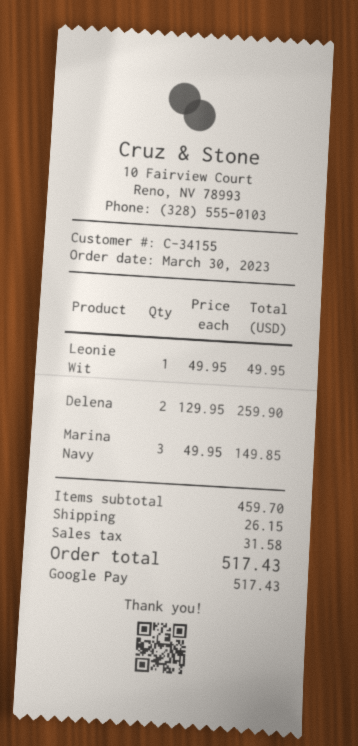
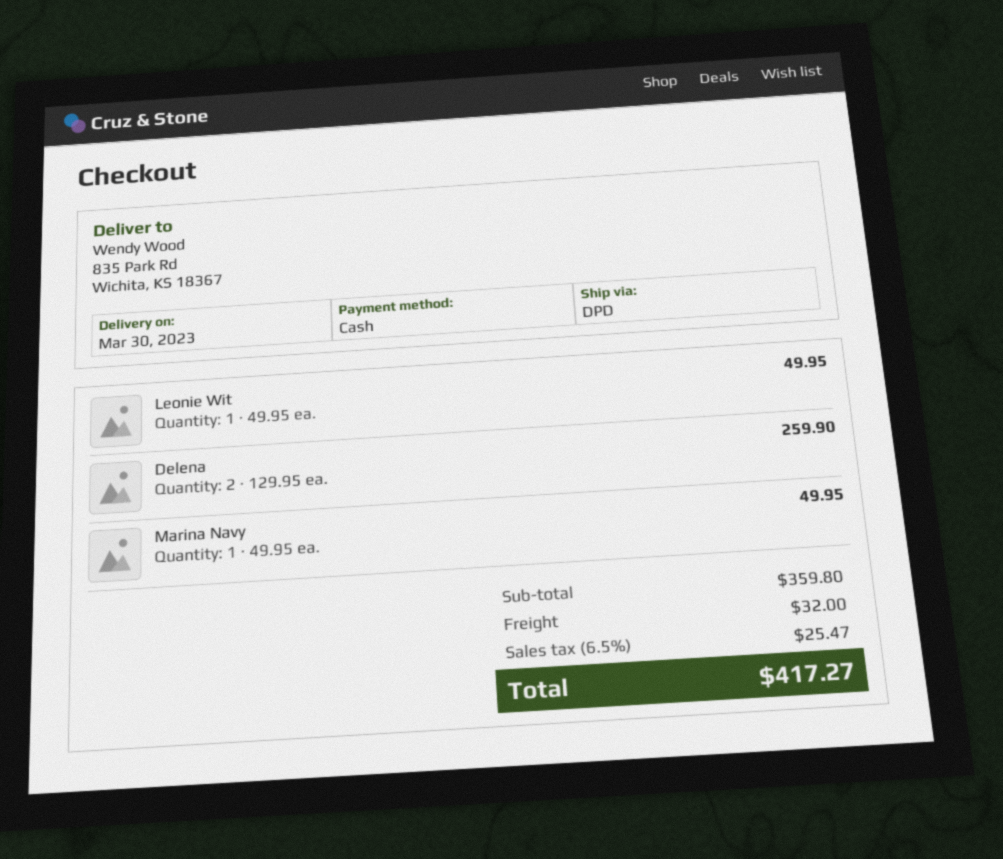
payment method: Google Pay -> cash
Marina Navy: 3 x 49.95 = 149.85 -> 1 x 49.95 = 49.95
subtotal: 459.70 -> 359.80
shipping: 26.15 -> 32.00
tax: 31.58 -> 25.47
total: 517.43 -> 417.27

